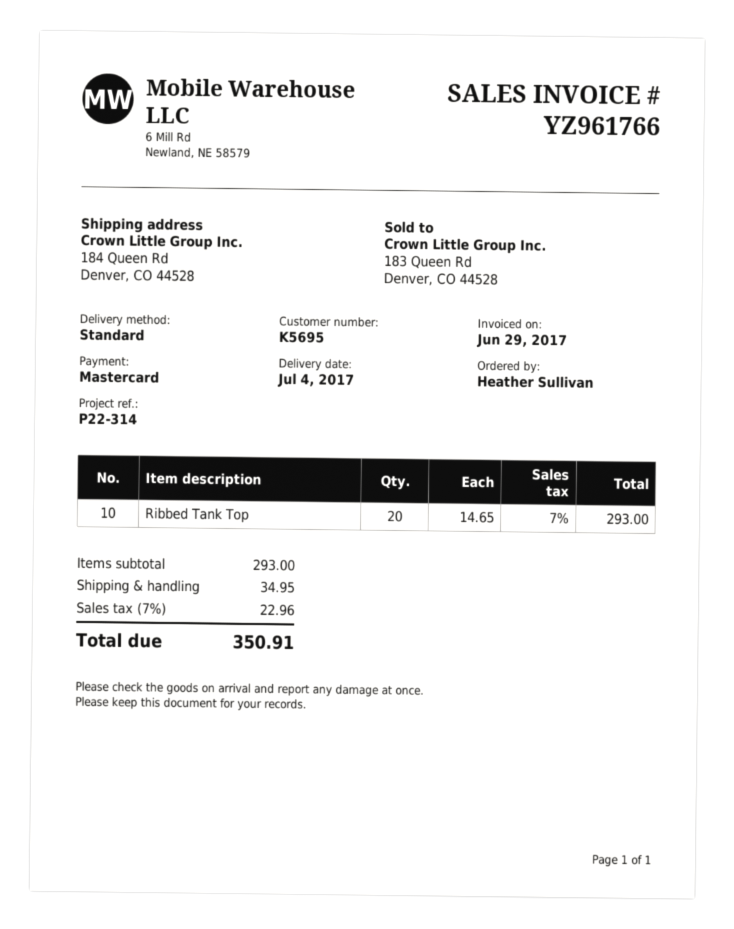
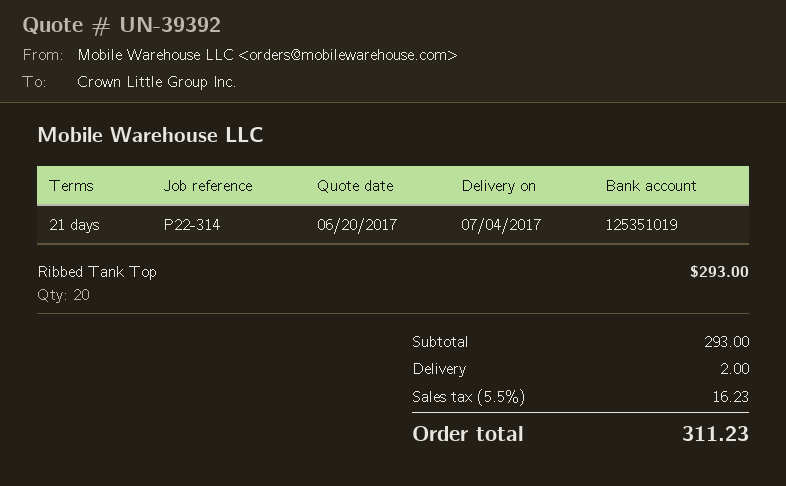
shipping: 34.95 -> 2.00
tax: 7% = 22.96 -> 5.5% = 16.23
total: 350.91 -> 311.23

